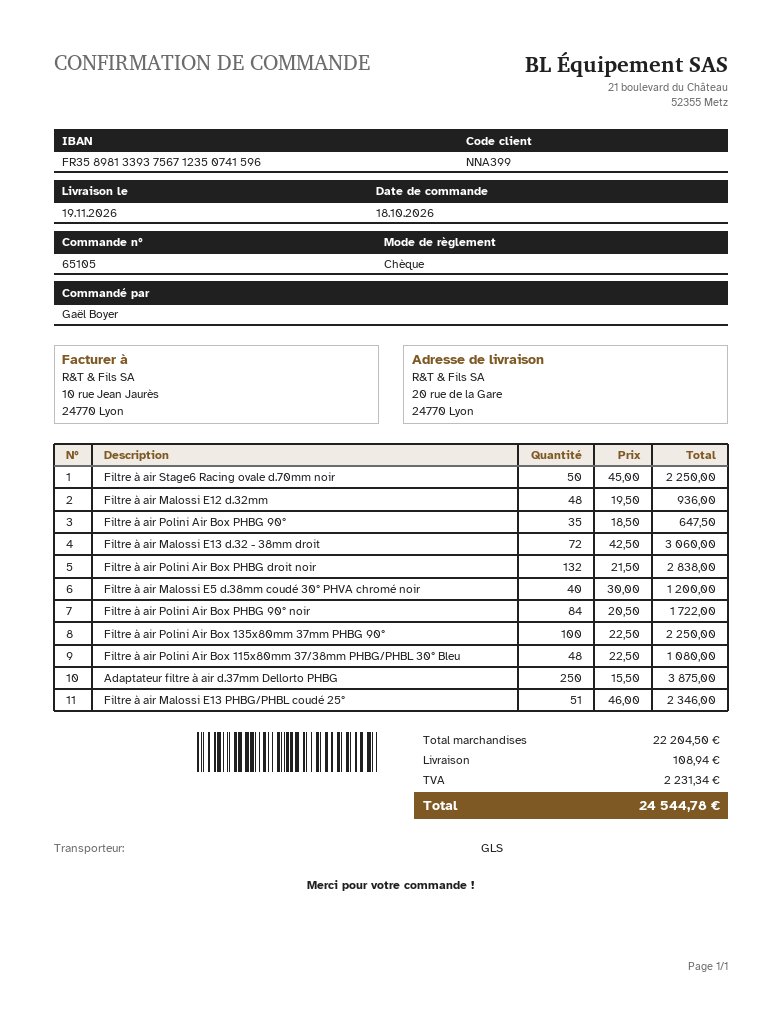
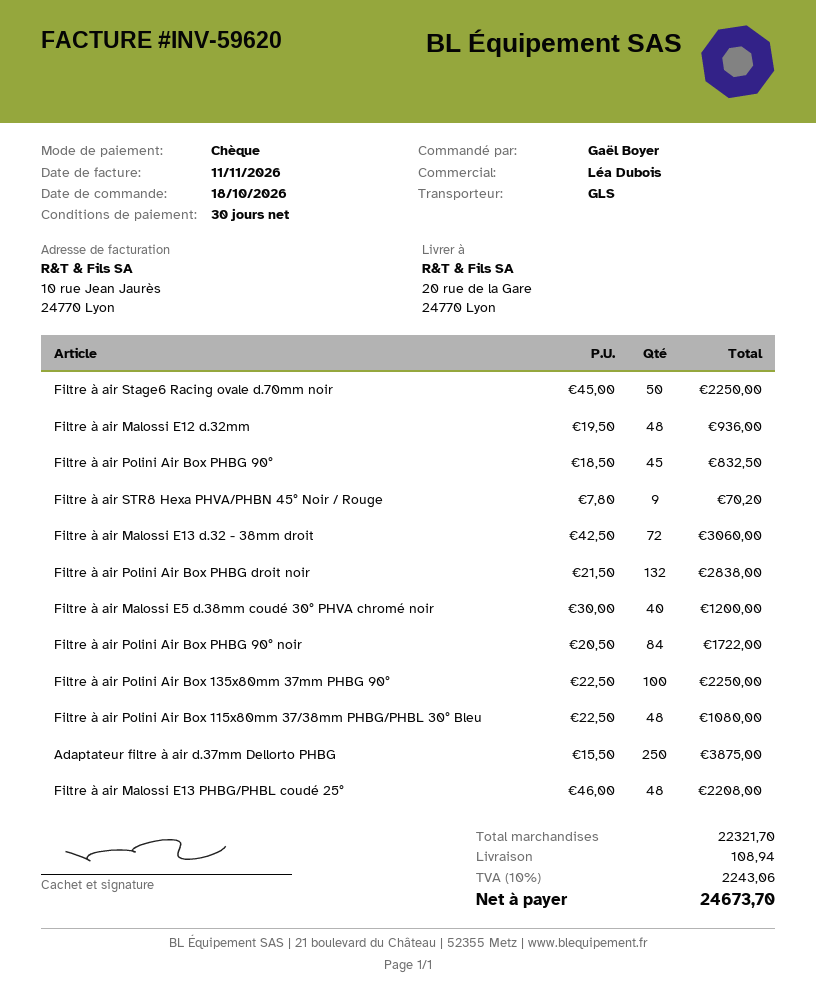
Filtre à air Polini Air Box PHBG 90°: 35 x 18.50 = 647.50 -> 45 x 18.50 = 832.50
Filtre à air Malossi E13 PHBG/PHBL coudé 25°: 51 x 46.00 = 2346.00 -> 48 x 46.00 = 2208.00
Filtre à air STR8 Hexa PHVA/PHBN 45° Noir / Rouge: none -> 9 x 7.80 = 70.20
subtotal: 22204.50 -> 22321.70
tax: 2231.34 -> 2243.06
total: 24544.78 -> 24673.70

